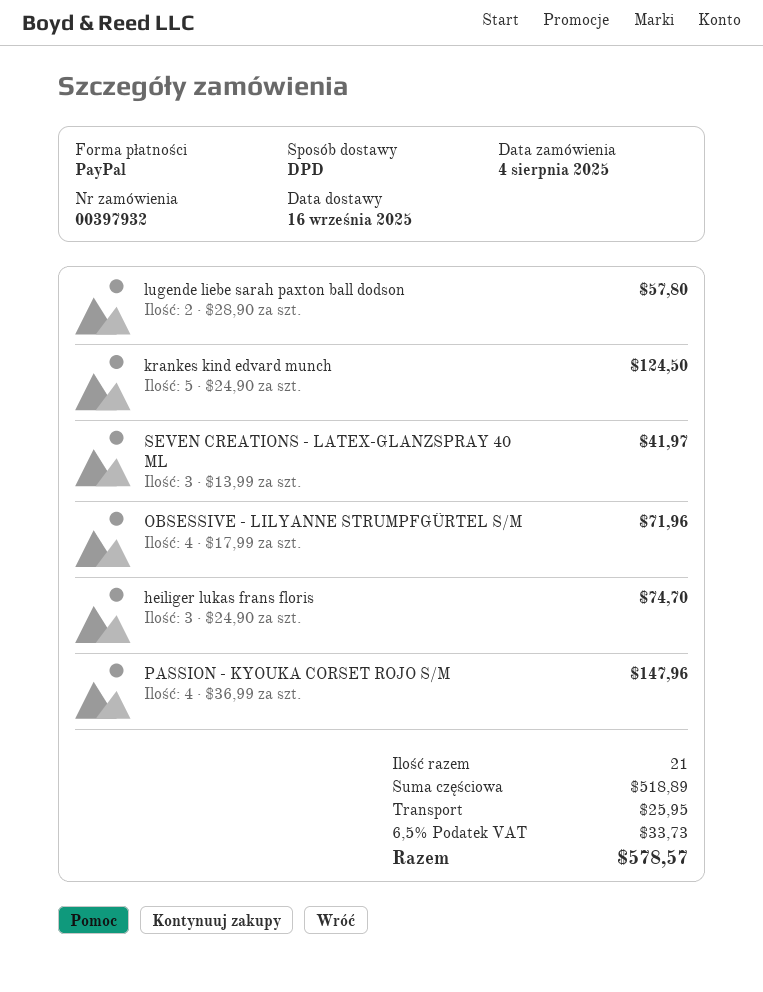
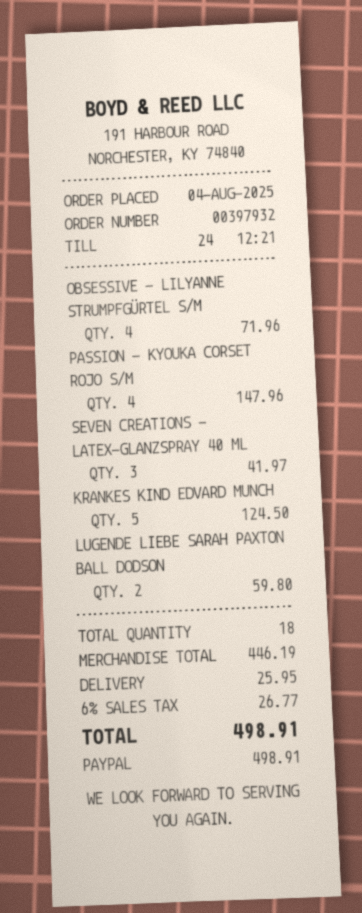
lugende liebe sarah paxton ball dodson: 2 for 57.80 -> 2 for 59.80
heiliger lukas frans floris: 3 for 74.70 -> none
total quantity: 21 -> 18
subtotal: 518.89 -> 446.19
tax: 6.5% = 33.73 -> 6% = 26.77
total: 578.57 -> 498.91

